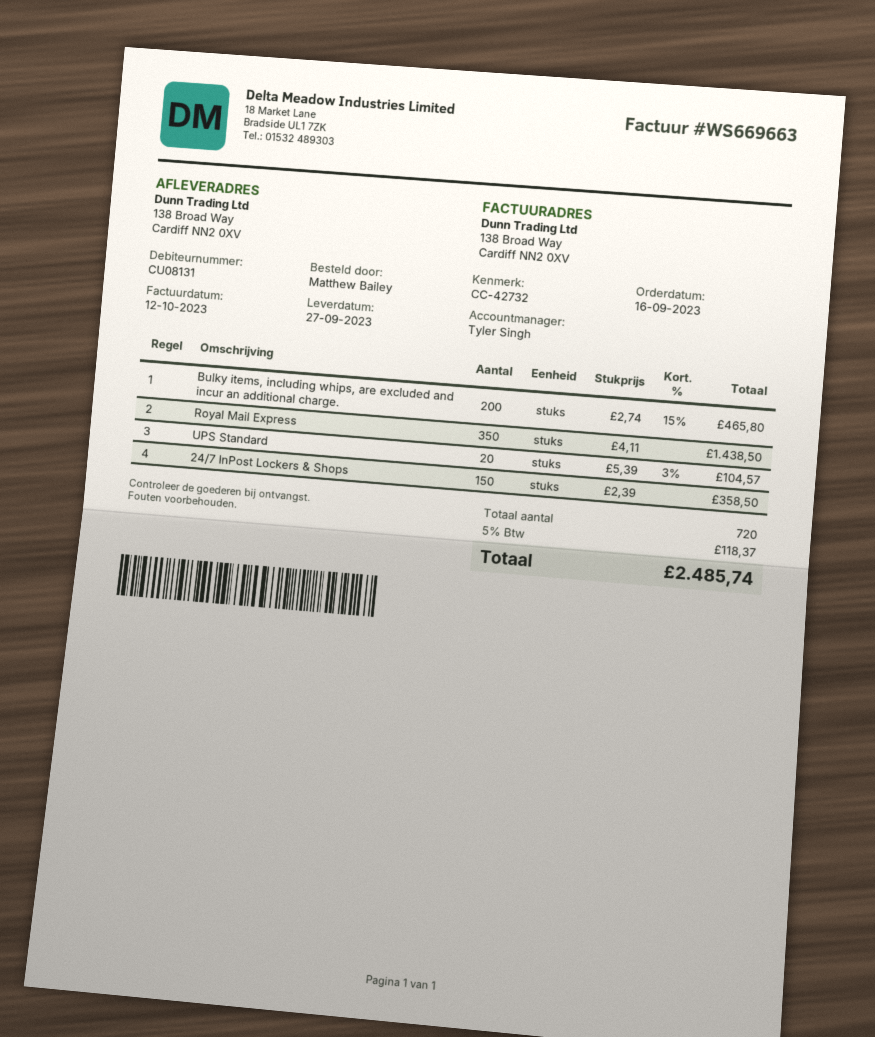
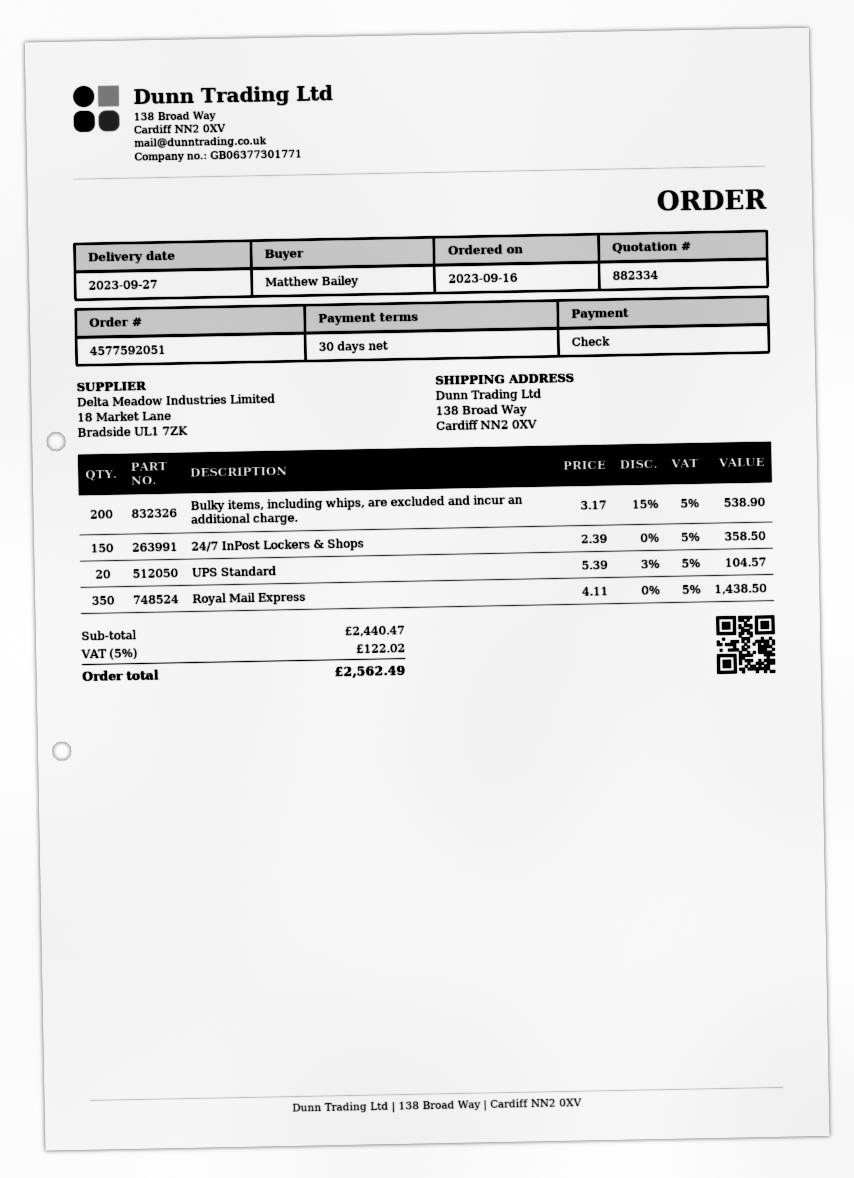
Bulky items, including whips, are excluded and incur an additional charge.: 200 x 2.74 - 15% = 465.80 -> 200 x 3.17 - 15% = 538.90
tax: 5% = 118.37 -> 5% = 122.02
total: 2485.74 -> 2562.49

